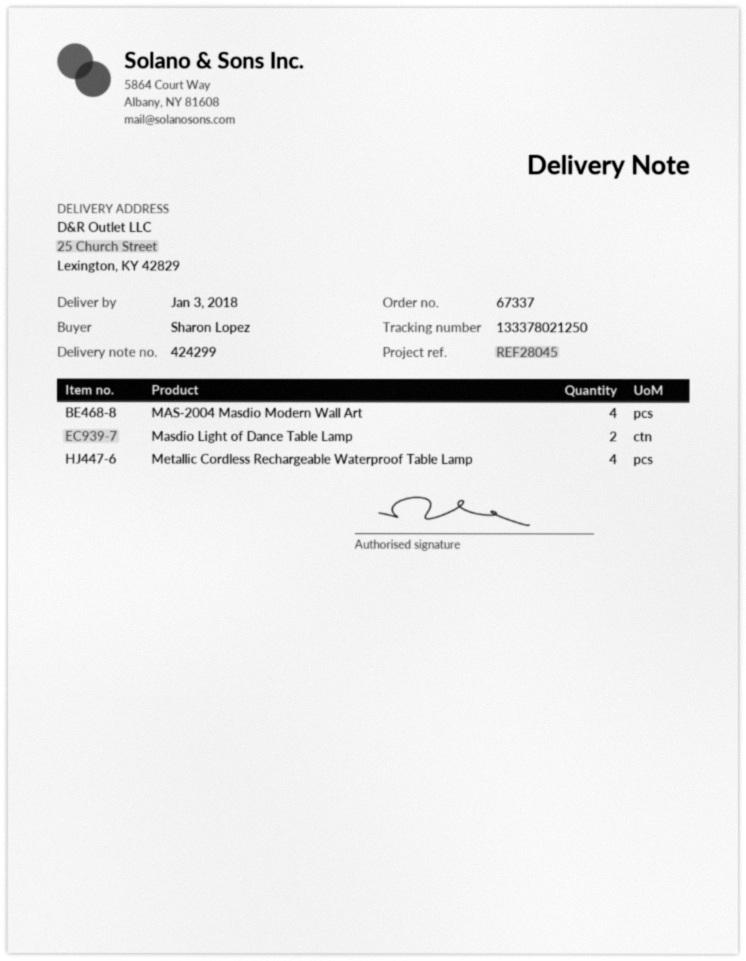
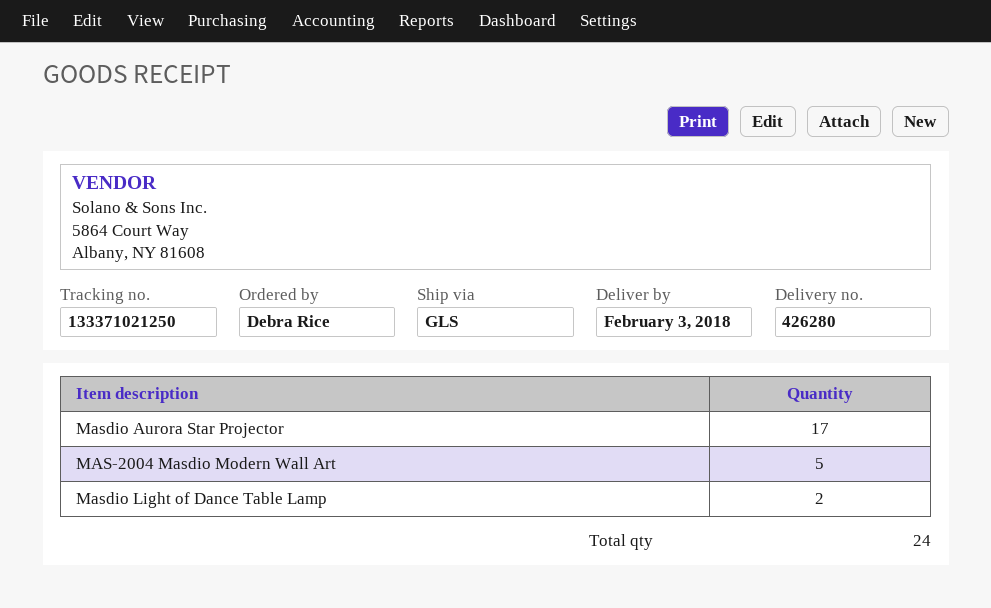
delivery note number: 424299 -> 426280
delivery date: 2018-01-03 -> 2018-02-03
ordered by: Sharon Lopez -> Debra Rice
tracking number: 133378021250 -> 133371021250
MAS-2004 Masdio Modern Wall Art: 4 -> 5
Metallic Cordless Rechargeable Waterproof Table Lamp: 4 -> none
Masdio Aurora Star Projector: none -> 17

